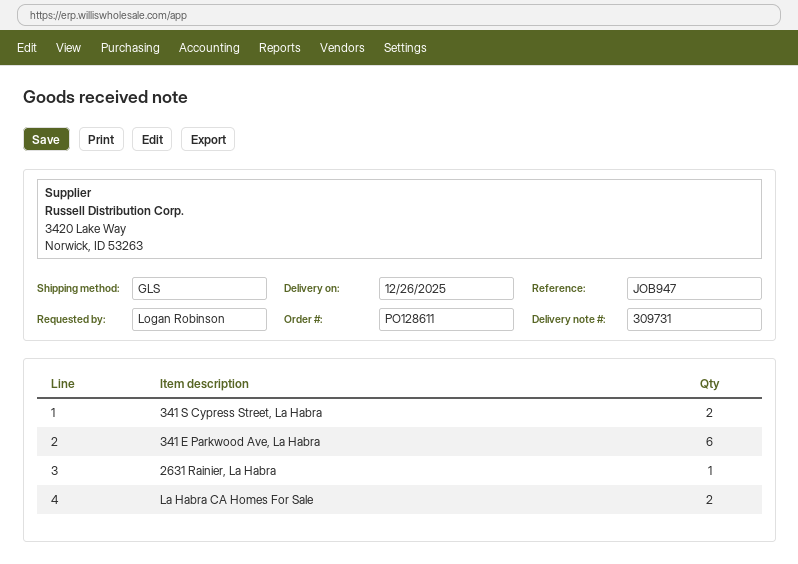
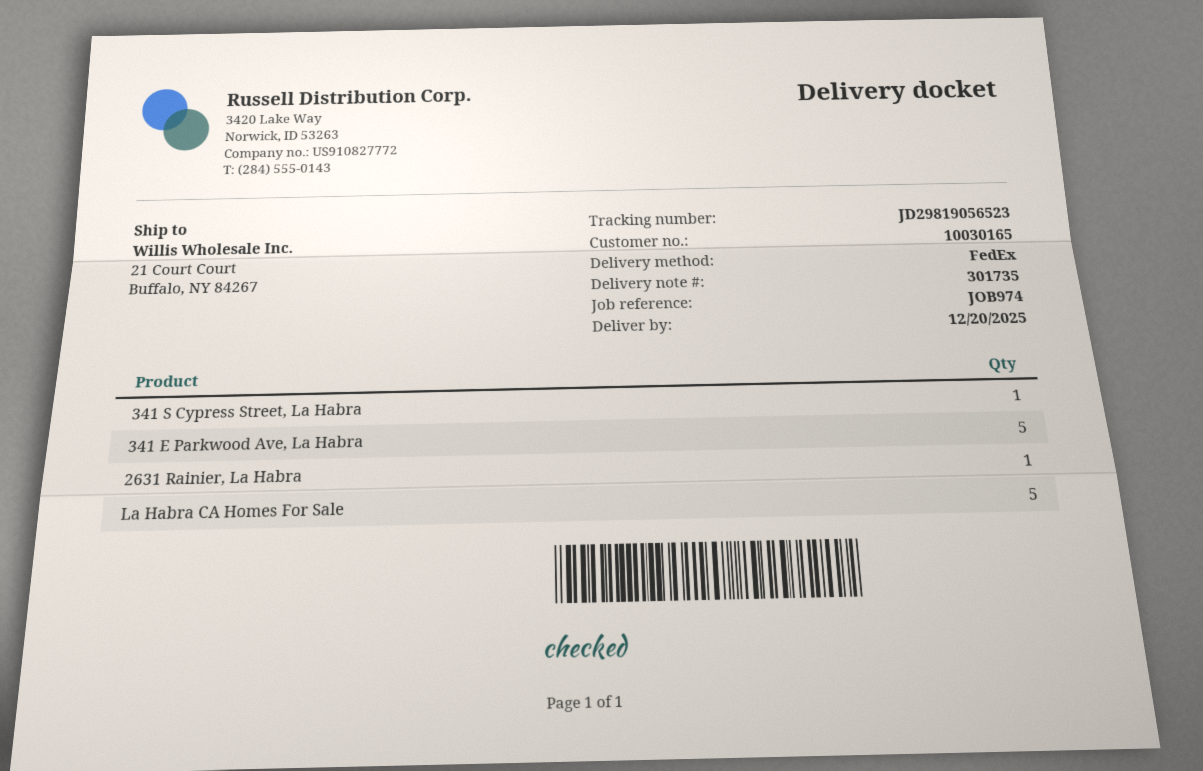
delivery note number: 309731 -> 301735
delivery date: 2025-12-26 -> 2025-12-20
reference: JOB947 -> JOB974
shipping method: GLS -> FedEx
341 S Cypress Street, La Habra: 2 -> 1
341 E Parkwood Ave, La Habra: 6 -> 5
La Habra CA Homes For Sale: 2 -> 5

